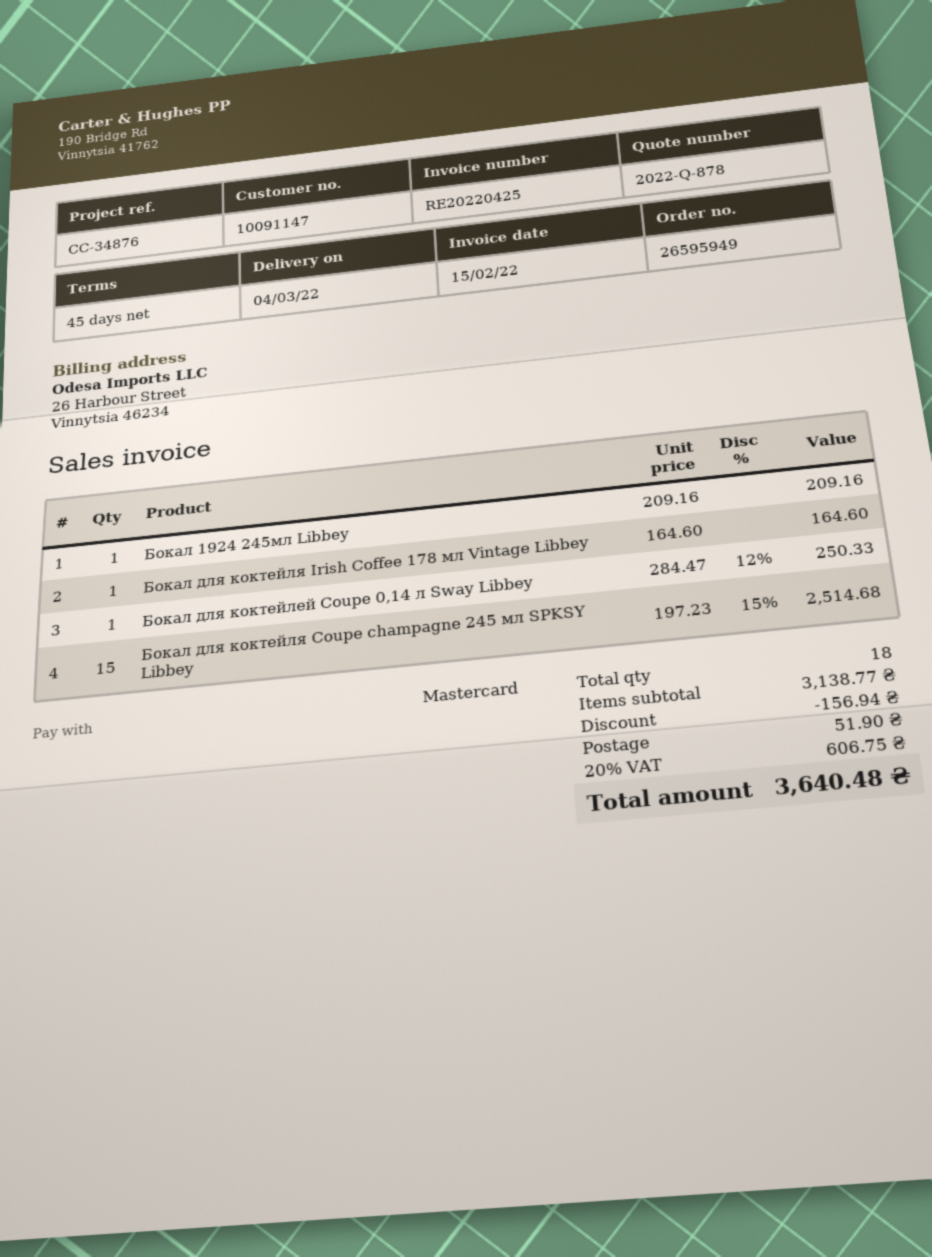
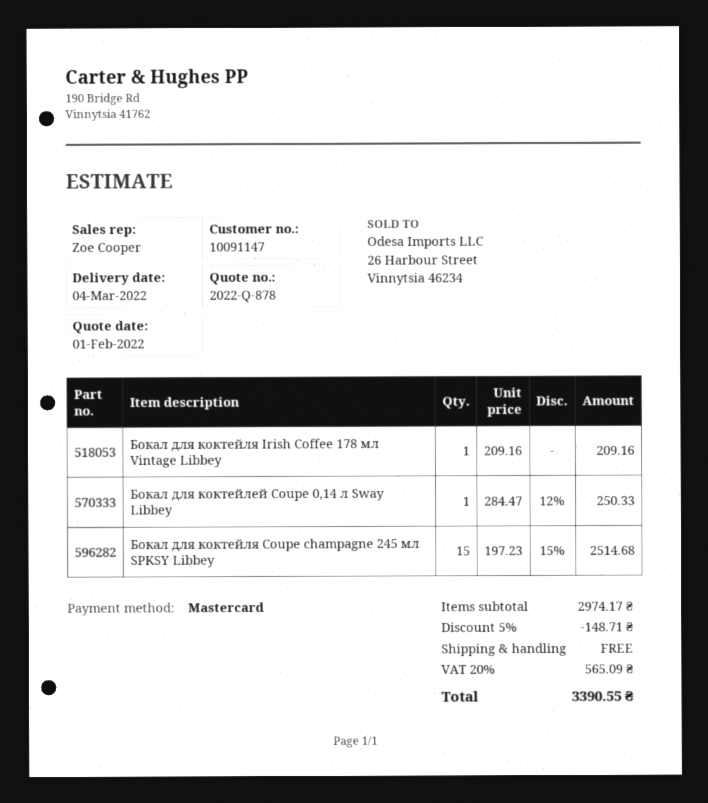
Бокал 1924 245мл Libbey: 1 x 209.16 = 209.16 -> none
Бокал для коктейля Irish Coffee 178 мл Vintage Libbey: 1 x 164.60 = 164.60 -> 1 x 209.16 = 209.16
subtotal: 3138.77 -> 2974.17
discount: 156.94 -> 148.71
shipping: 51.90 -> 0.00
tax: 20% = 606.75 -> 20% = 565.09
total: 3640.48 -> 3390.55

